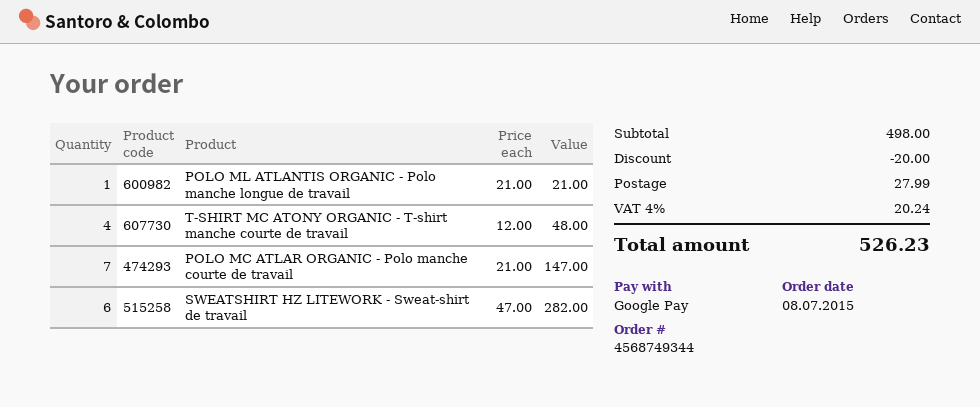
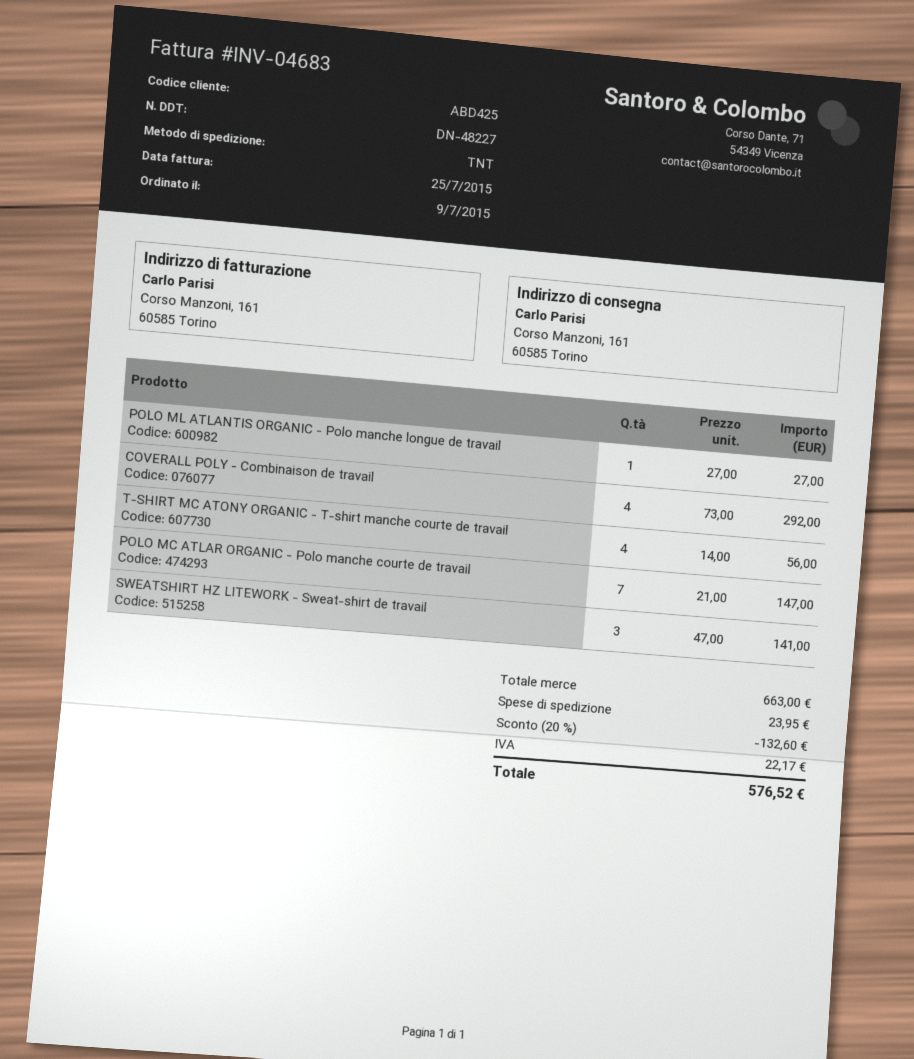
order date: 2015-07-08 -> 2015-07-09
POLO ML ATLANTIS ORGANIC - Polo manche longue de travail: 1 x 21.00 = 21.00 -> 1 x 27.00 = 27.00
T-SHIRT MC ATONY ORGANIC - T-shirt manche courte de travail: 4 x 12.00 = 48.00 -> 4 x 14.00 = 56.00
SWEATSHIRT HZ LITEWORK - Sweat-shirt de travail: 6 x 47.00 = 282.00 -> 3 x 47.00 = 141.00
COVERALL POLY - Combinaison de travail: none -> 4 x 73.00 = 292.00
subtotal: 498.00 -> 663.00
discount: 20.00 -> 132.60
shipping: 27.99 -> 23.95
tax: 20.24 -> 22.17
total: 526.23 -> 576.52

